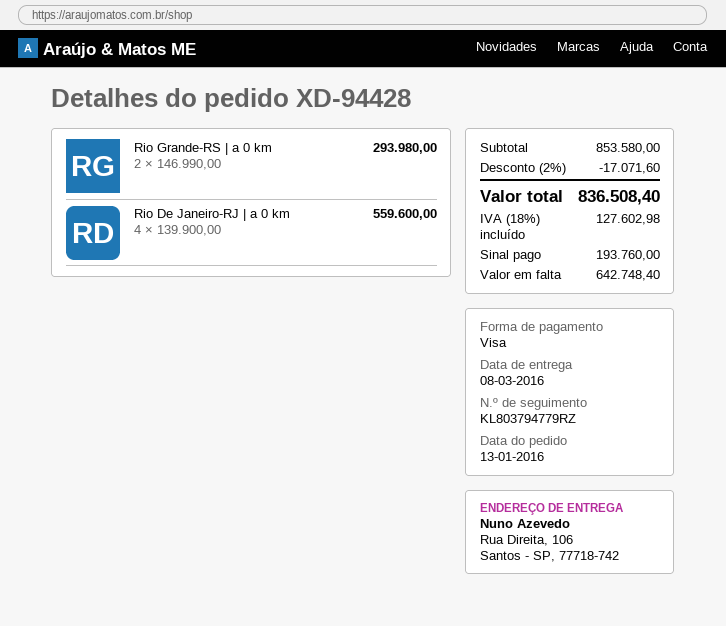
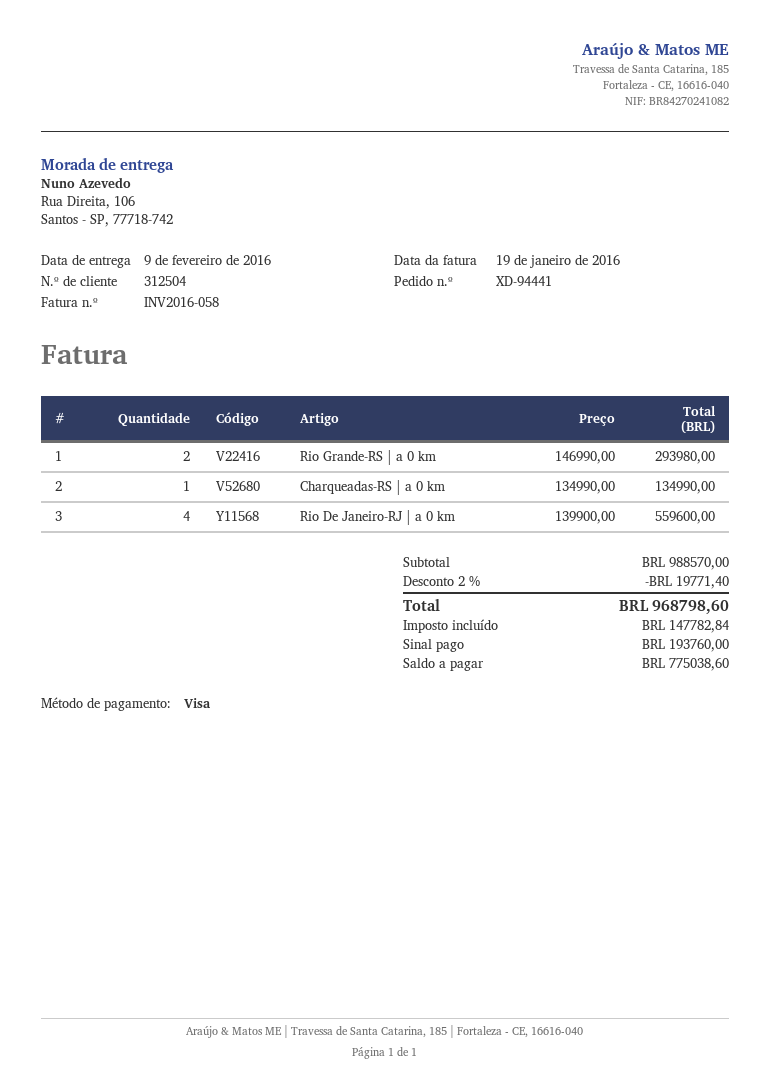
order number: XD-94428 -> XD-94441
delivery date: 2016-03-08 -> 2016-02-09
Charqueadas-RS | a 0 km: none -> 1 x 134990.00 = 134990.00
subtotal: 853580.00 -> 988570.00
discount: 2% = 17071.60 -> 2% = 19771.40
tax: 127602.98 -> 147782.84
total: 836508.40 -> 968798.60
balance: 642748.40 -> 775038.60

